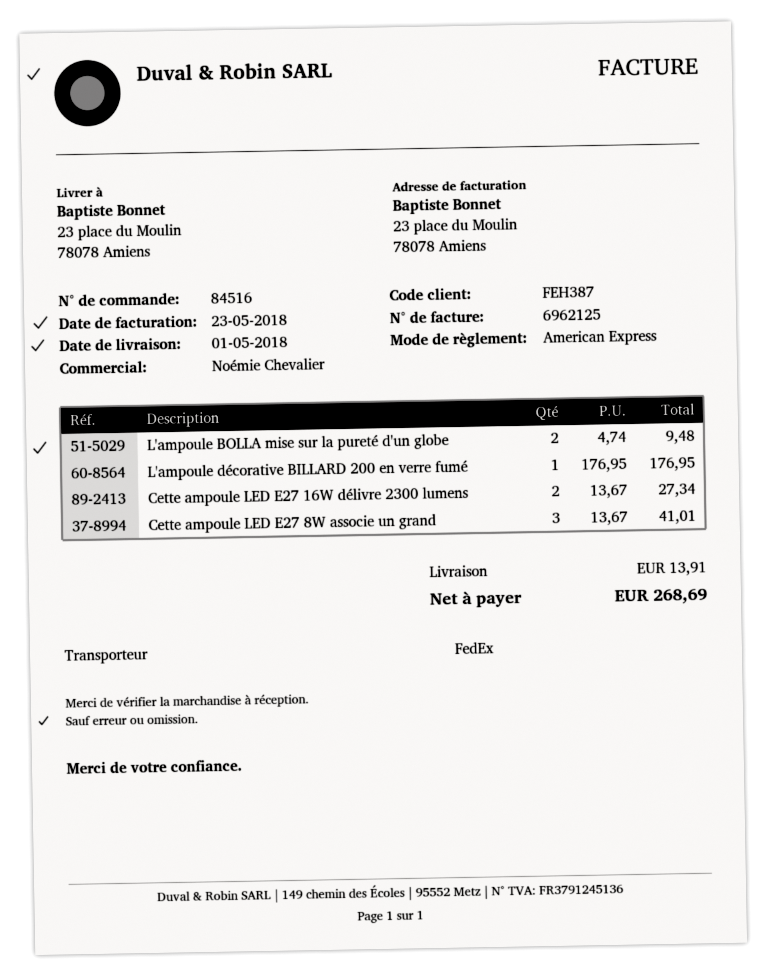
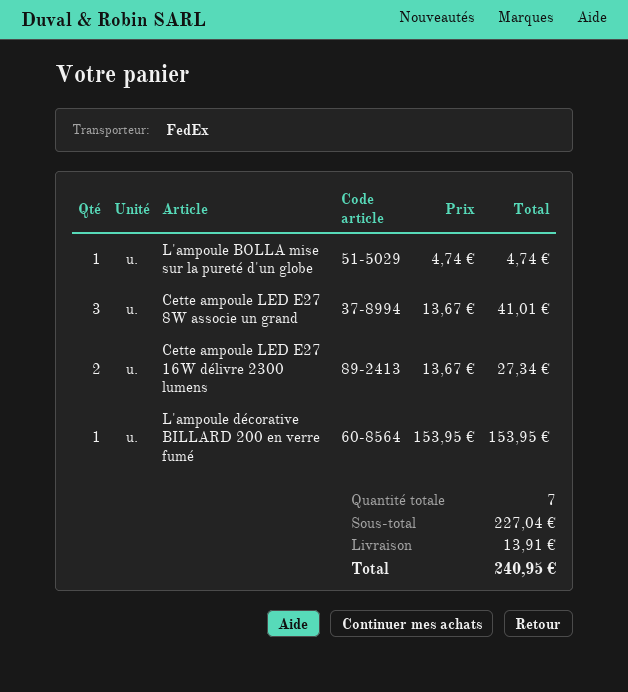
L'ampoule BOLLA mise sur la pureté d'un globe: 2 x 4.74 = 9.48 -> 1 x 4.74 = 4.74
L'ampoule décorative BILLARD 200 en verre fumé: 1 x 176.95 = 176.95 -> 1 x 153.95 = 153.95
total: 268.69 -> 240.95

